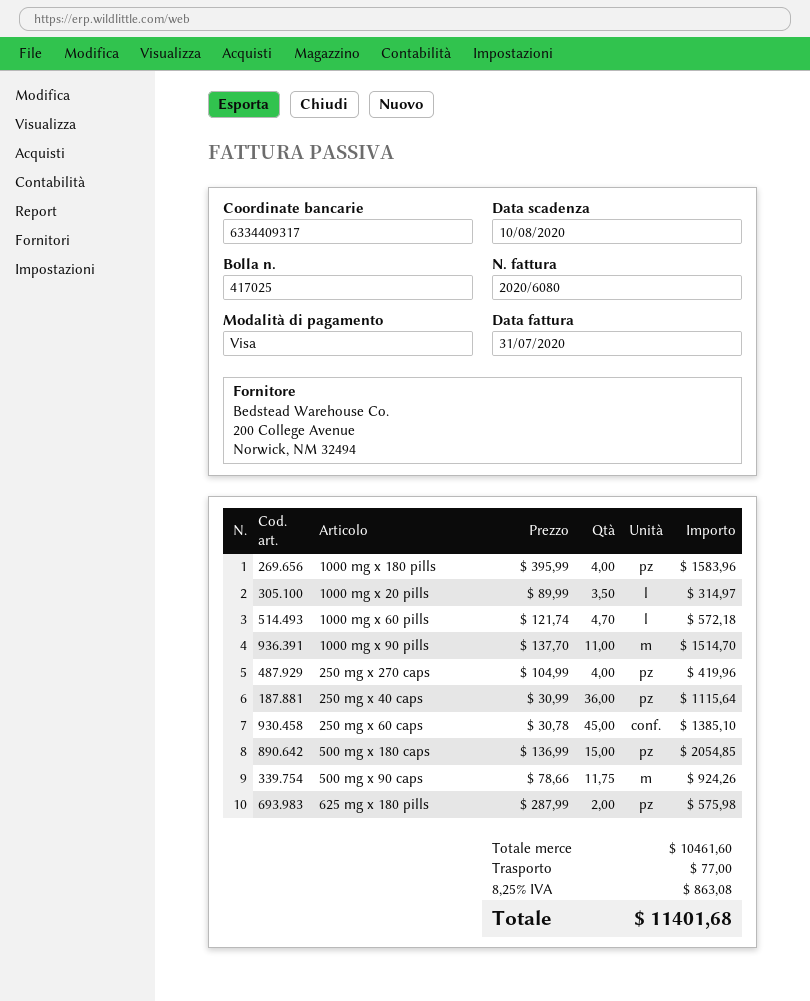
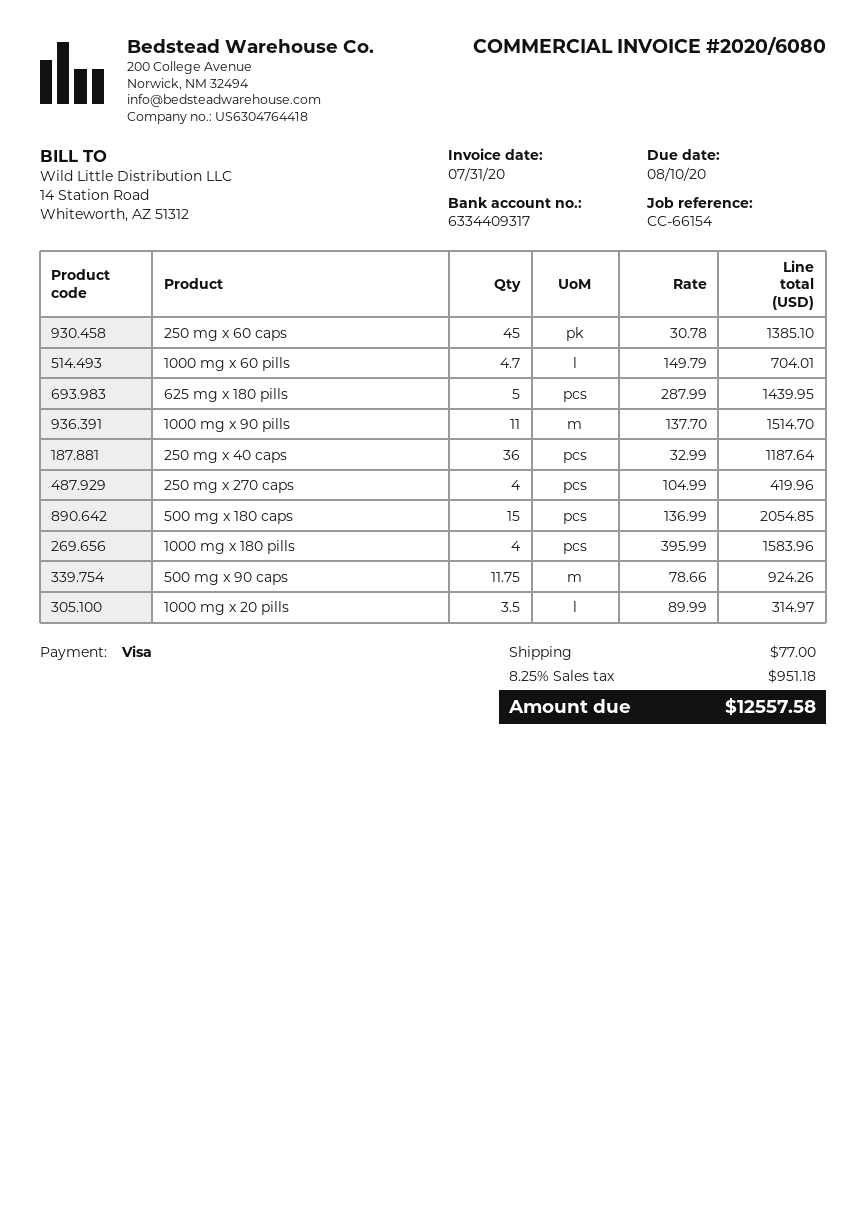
1000 mg x 60 pills: 4.7 x 121.74 = 572.18 -> 4.7 x 149.79 = 704.01
250 mg x 40 caps: 36 x 30.99 = 1115.64 -> 36 x 32.99 = 1187.64
625 mg x 180 pills: 2 x 287.99 = 575.98 -> 5 x 287.99 = 1439.95
tax: 8.25% = 863.08 -> 8.25% = 951.18
total: 11401.68 -> 12557.58

